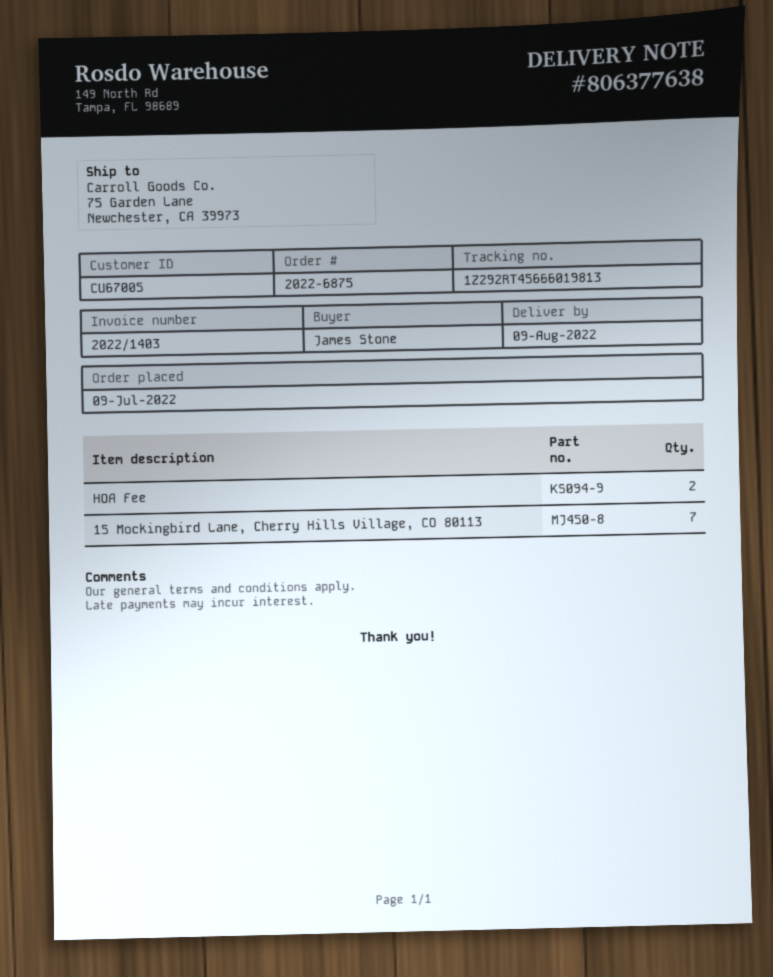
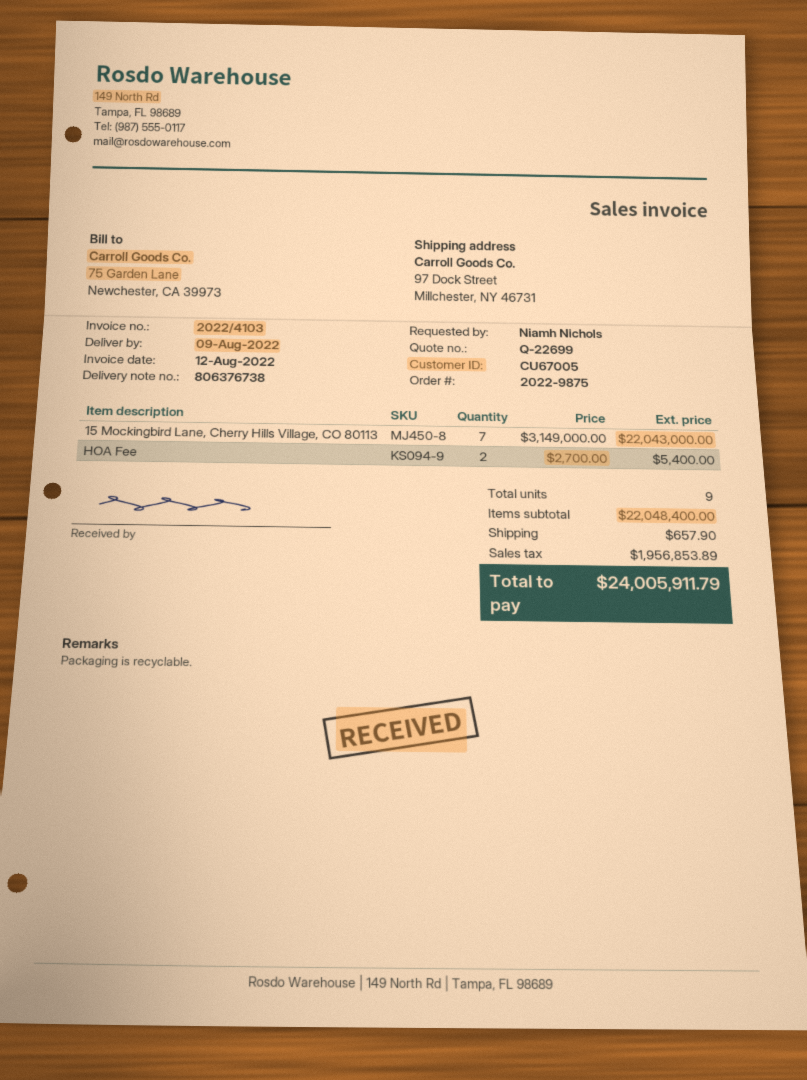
order number: 2022-6875 -> 2022-9875
delivery note number: 806377638 -> 806376738
invoice number: 2022/1403 -> 2022/4103
ordered by: James Stone -> Niamh Nichols
ship to: 75 Garden Lane, Newchester, CA 39973 -> 97 Dock Street, Millchester, NY 46731

